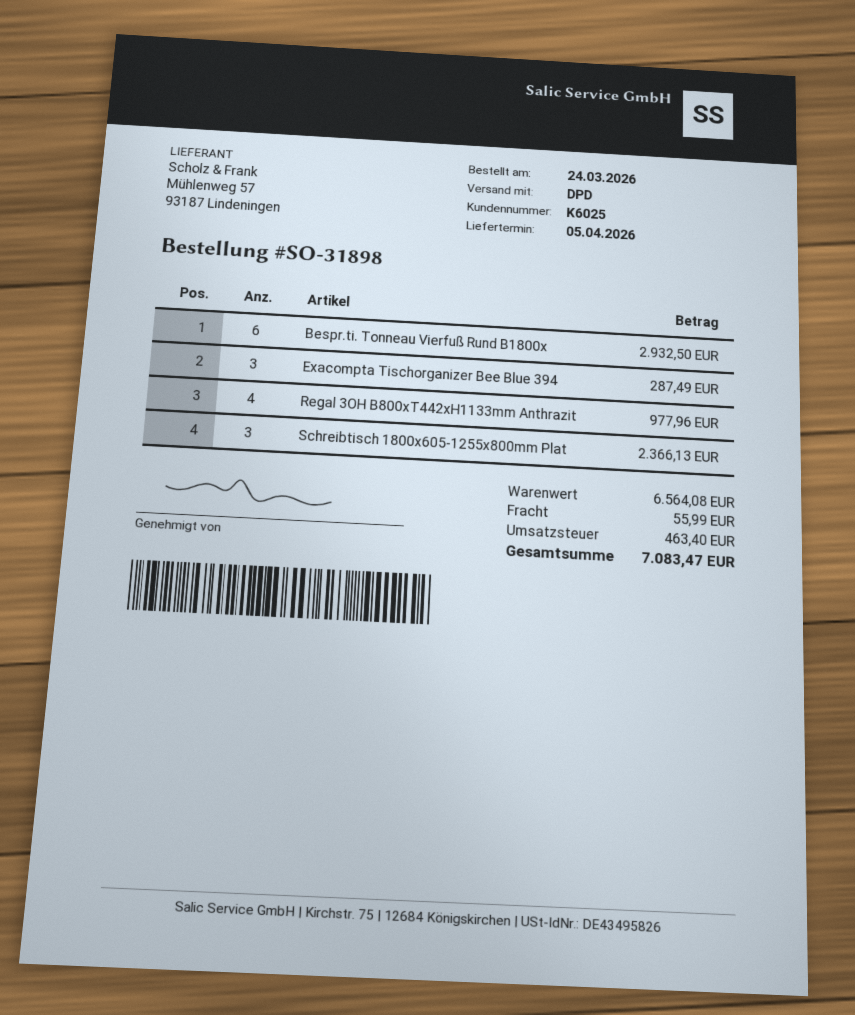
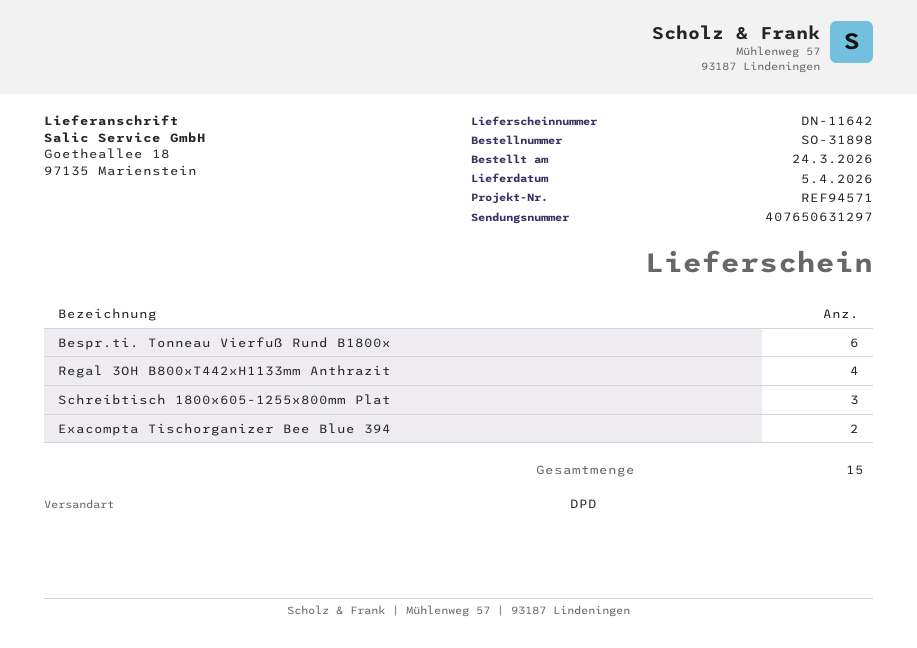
Exacompta Tischorganizer Bee Blue 394: 3 -> 2

